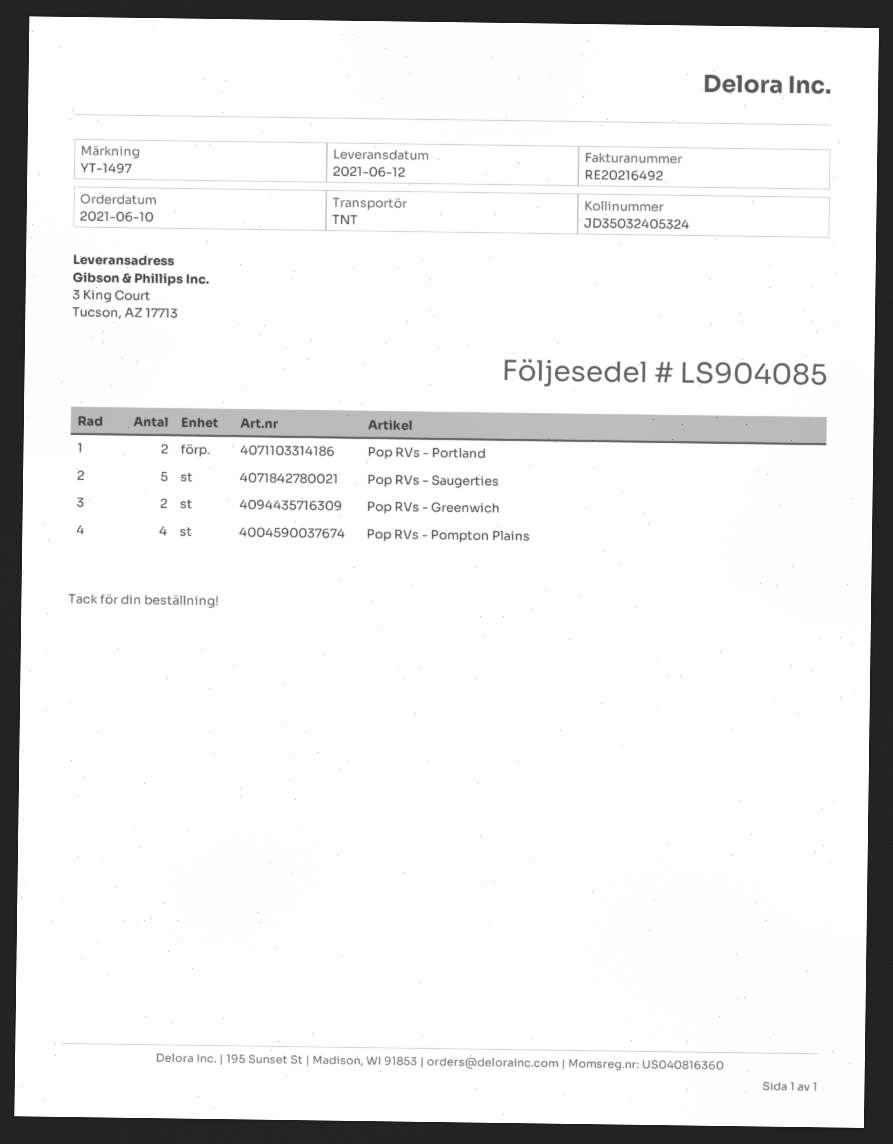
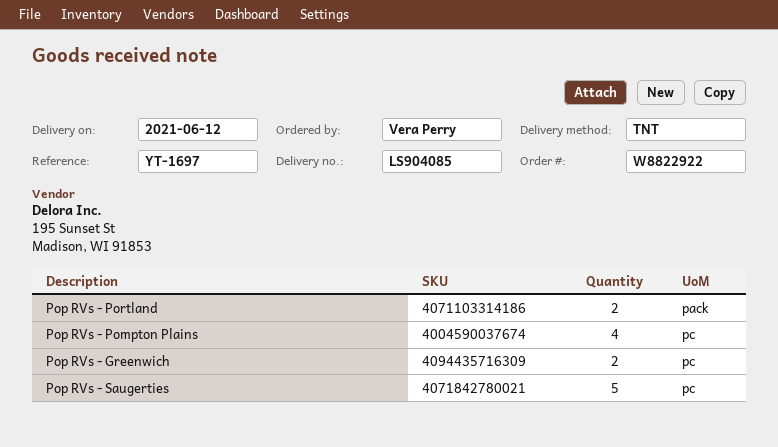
reference: YT-1497 -> YT-1697

